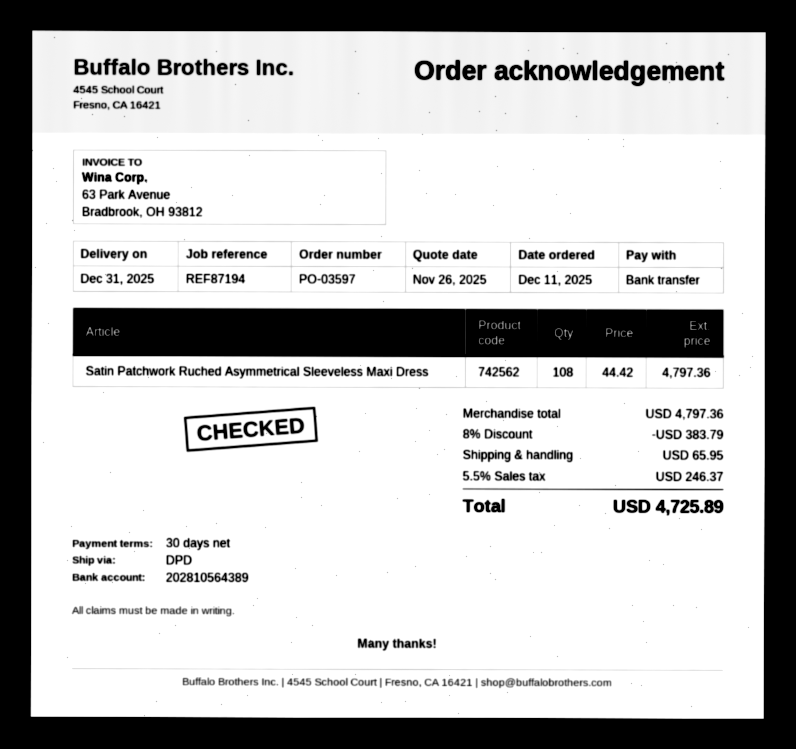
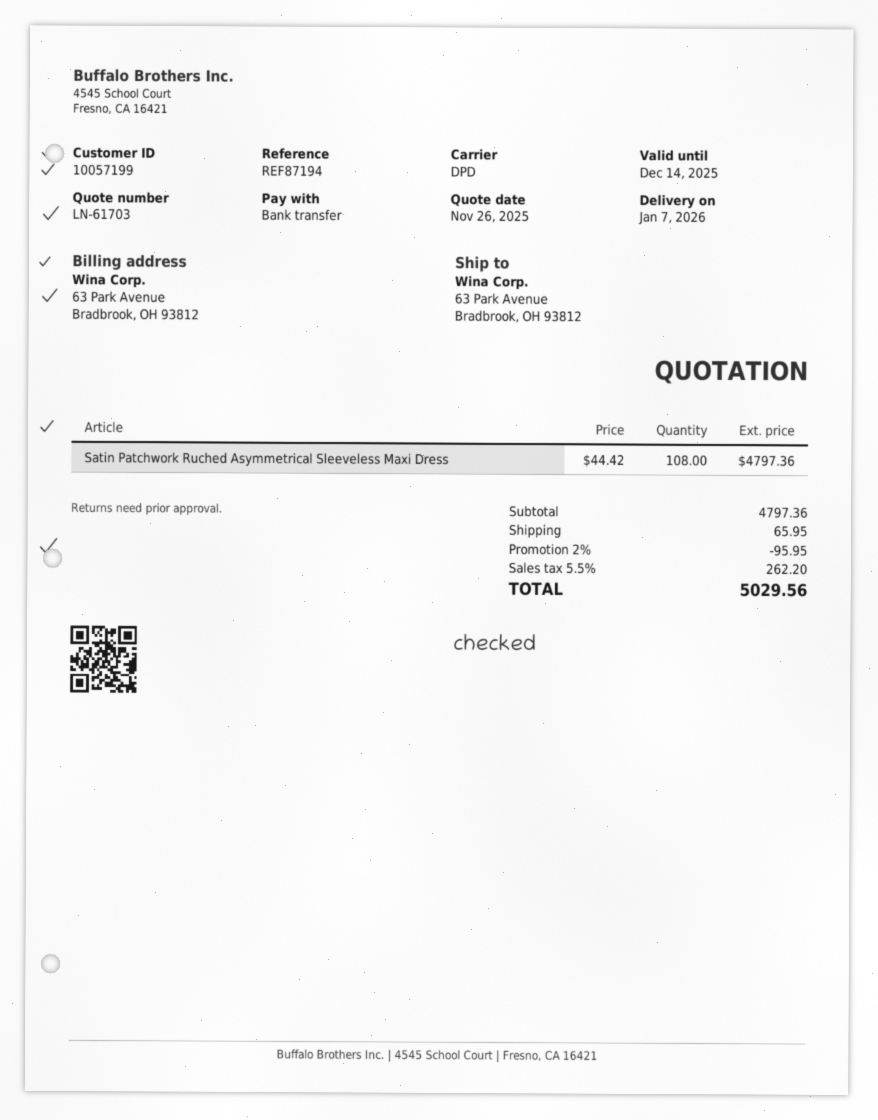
delivery date: 2025-12-31 -> 2026-01-07
discount: 8% = 383.79 -> 2% = 95.95
tax: 5.5% = 246.37 -> 5.5% = 262.20
total: 4725.89 -> 5029.56

